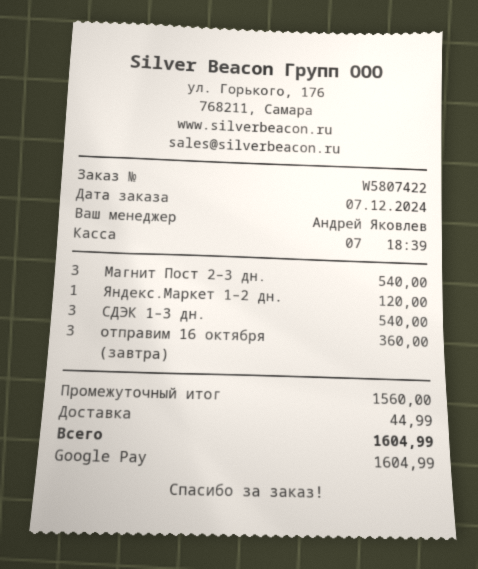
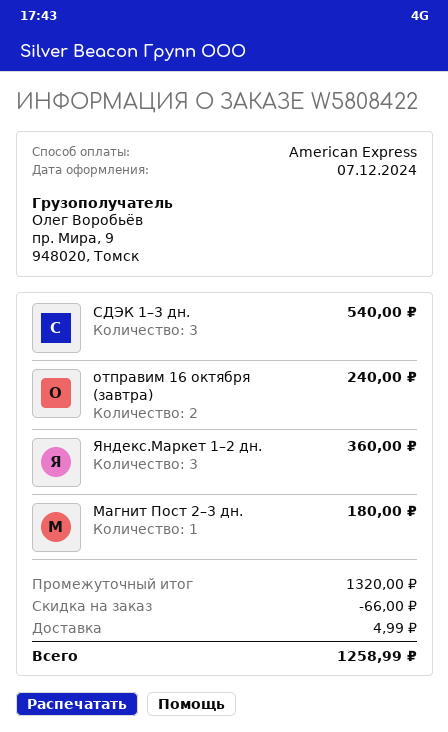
order number: W5807422 -> W5808422
payment method: Google Pay -> American Express
Магнит Пост 2–3 дн.: 3 for 540.00 -> 1 for 180.00
Яндекс.Маркет 1–2 дн.: 1 for 120.00 -> 3 for 360.00
отправим 16 октября (завтра): 3 for 360.00 -> 2 for 240.00
subtotal: 1560.00 -> 1320.00
discount: none -> 66.00
shipping: 44.99 -> 4.99
total: 1604.99 -> 1258.99

